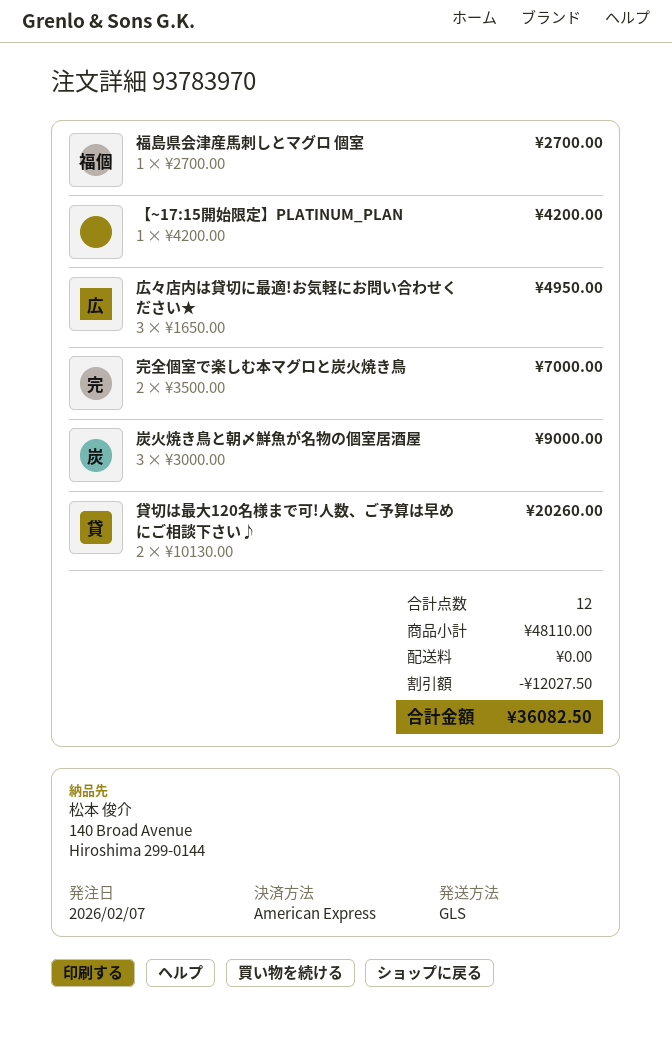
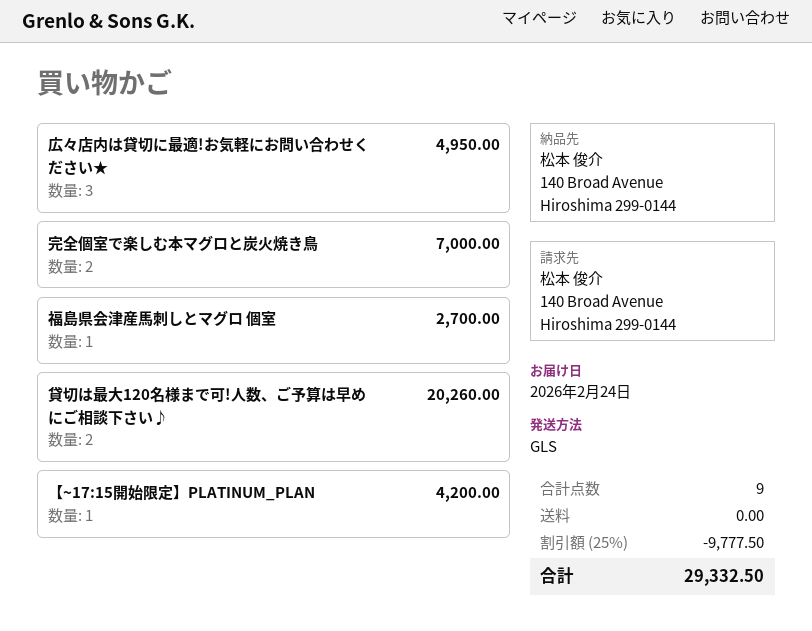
炭火焼き鳥と朝〆鮮魚が名物の個室居酒屋: 3 for 9000.00 -> none
total quantity: 12 -> 9
discount: 12027.50 -> 9777.50
total: 36082.50 -> 29332.50

